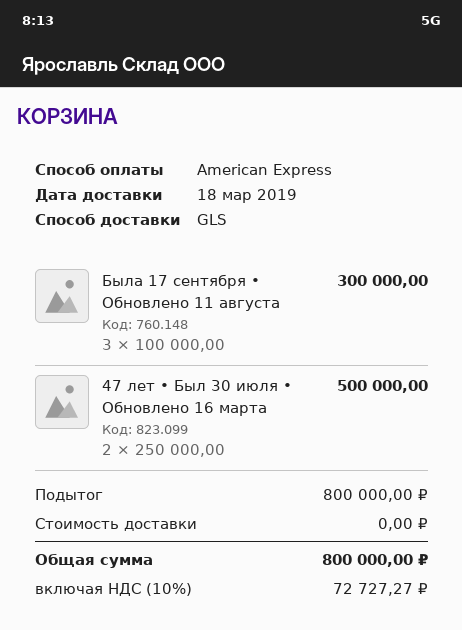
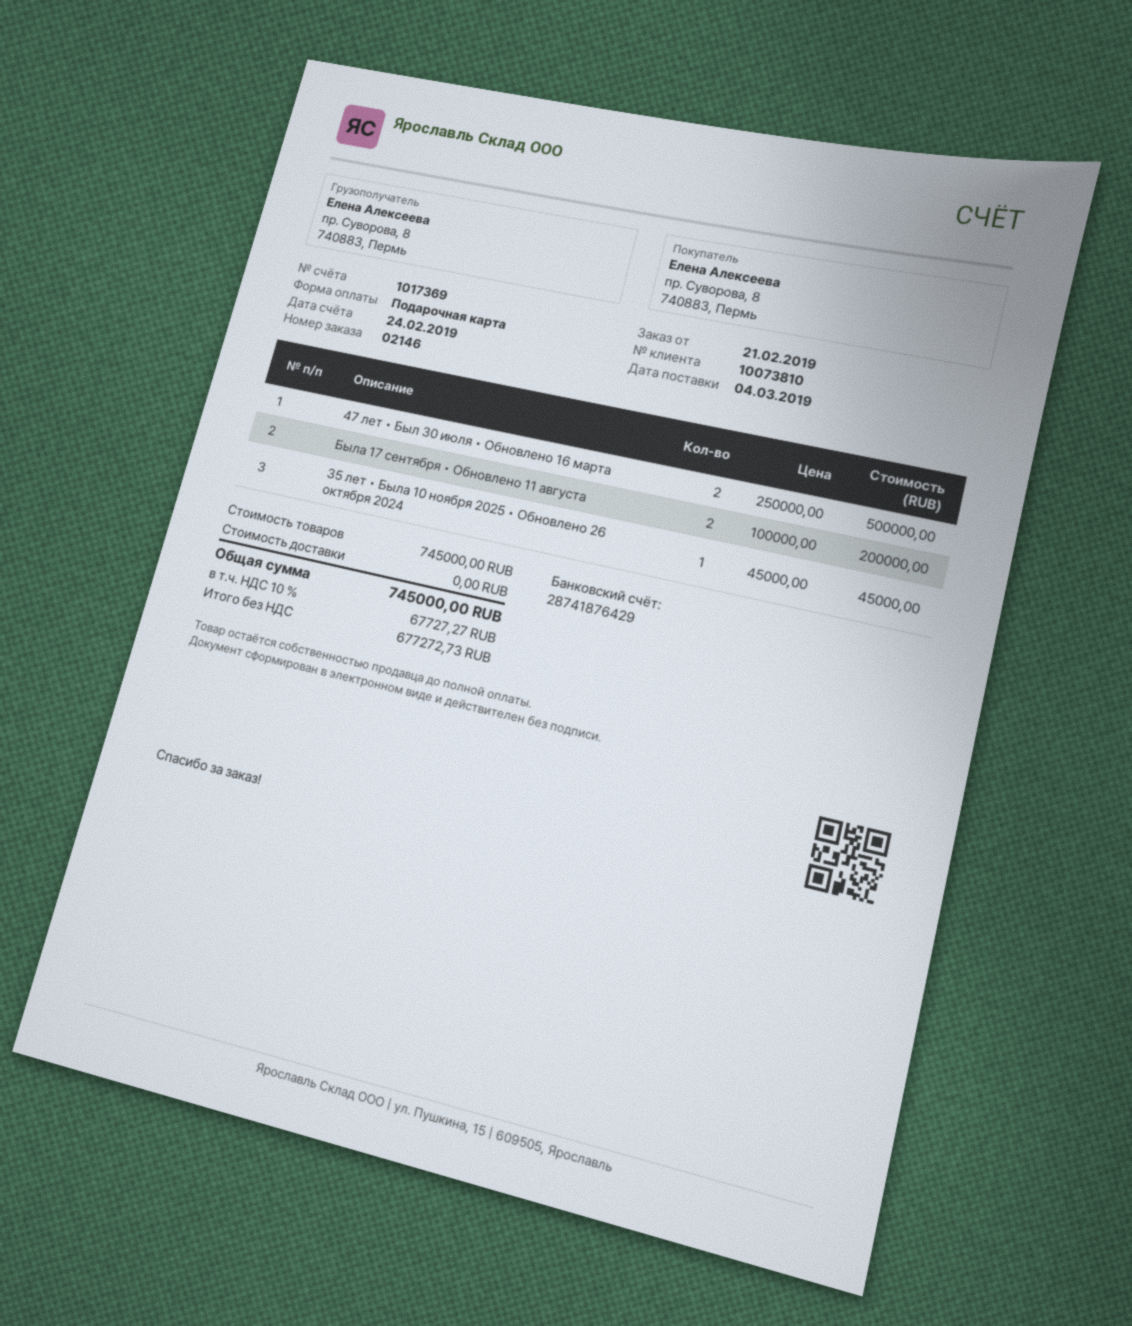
delivery date: 2019-03-18 -> 2019-03-04
payment method: American Express -> gift card
Была 17 сентября • Обновлено 11 августа: 3 x 100000.00 = 300000.00 -> 2 x 100000.00 = 200000.00
35 лет • Была 10 ноября 2025 • Обновлено 26 октября 2024: none -> 1 x 45000.00 = 45000.00
subtotal: 800000.00 -> 745000.00
tax: 10% = 72727.27 -> 10% = 67727.27
total: 800000.00 -> 745000.00

